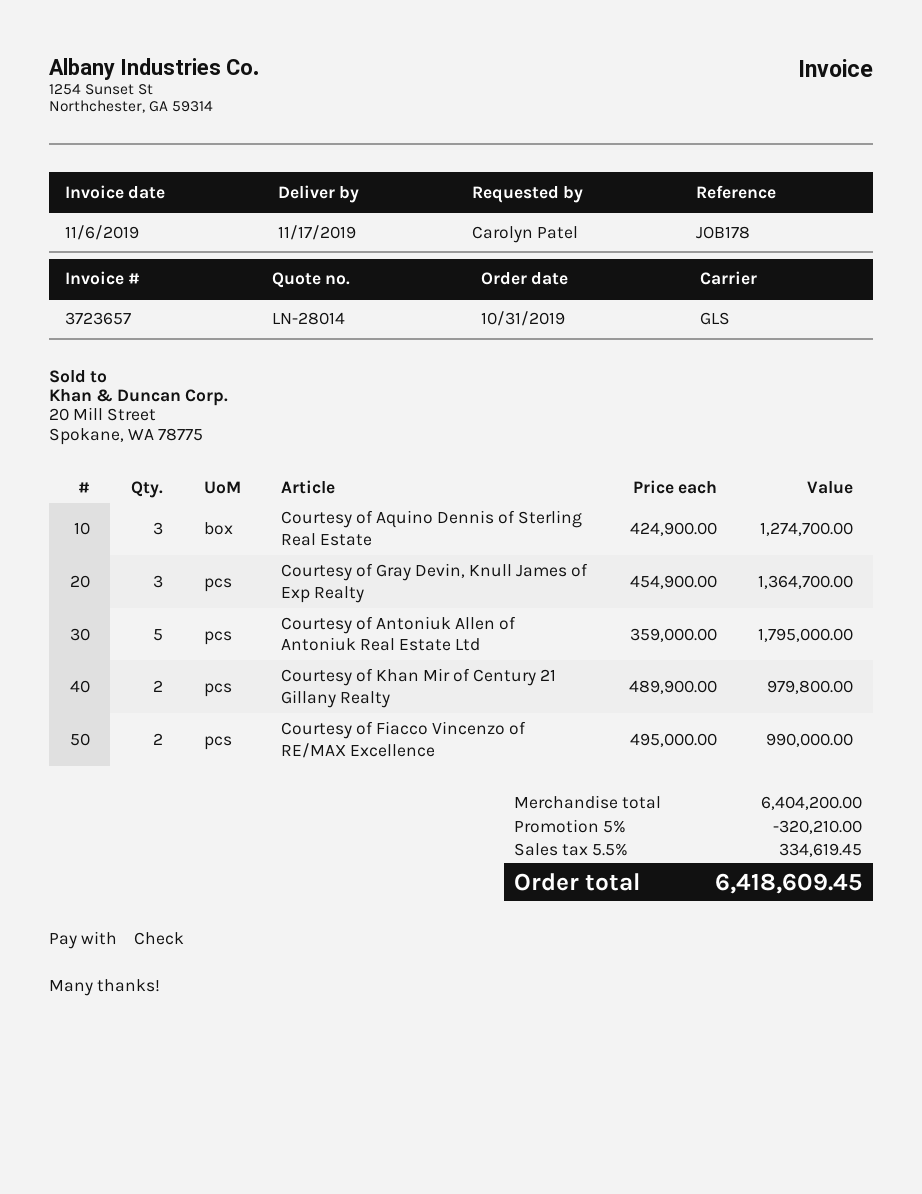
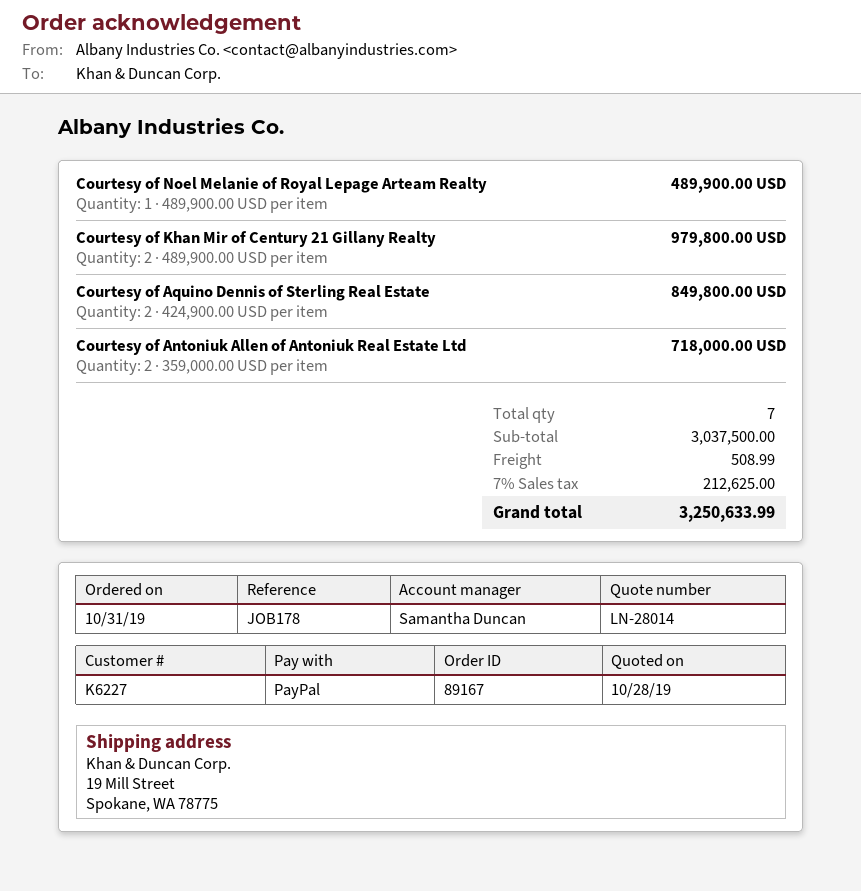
payment method: cheque -> PayPal
Courtesy of Aquino Dennis of Sterling Real Estate: 3 x 424900.00 = 1274700.00 -> 2 x 424900.00 = 849800.00
Courtesy of Gray Devin, Knull James of Exp Realty: 3 x 454900.00 = 1364700.00 -> none
Courtesy of Antoniuk Allen of Antoniuk Real Estate Ltd: 5 x 359000.00 = 1795000.00 -> 2 x 359000.00 = 718000.00
Courtesy of Fiacco Vincenzo of RE/MAX Excellence: 2 x 495000.00 = 990000.00 -> none
Courtesy of Noel Melanie of Royal Lepage Arteam Realty: none -> 1 x 489900.00 = 489900.00
subtotal: 6404200.00 -> 3037500.00
discount: 5% = 320210.00 -> none
shipping: none -> 508.99
tax: 5.5% = 334619.45 -> 7% = 212625.00
total: 6418609.45 -> 3250633.99

